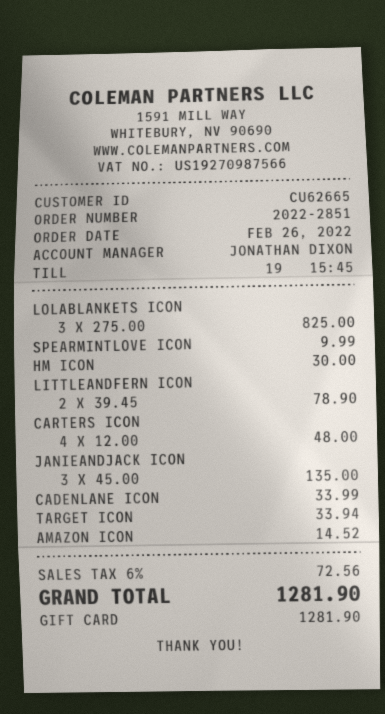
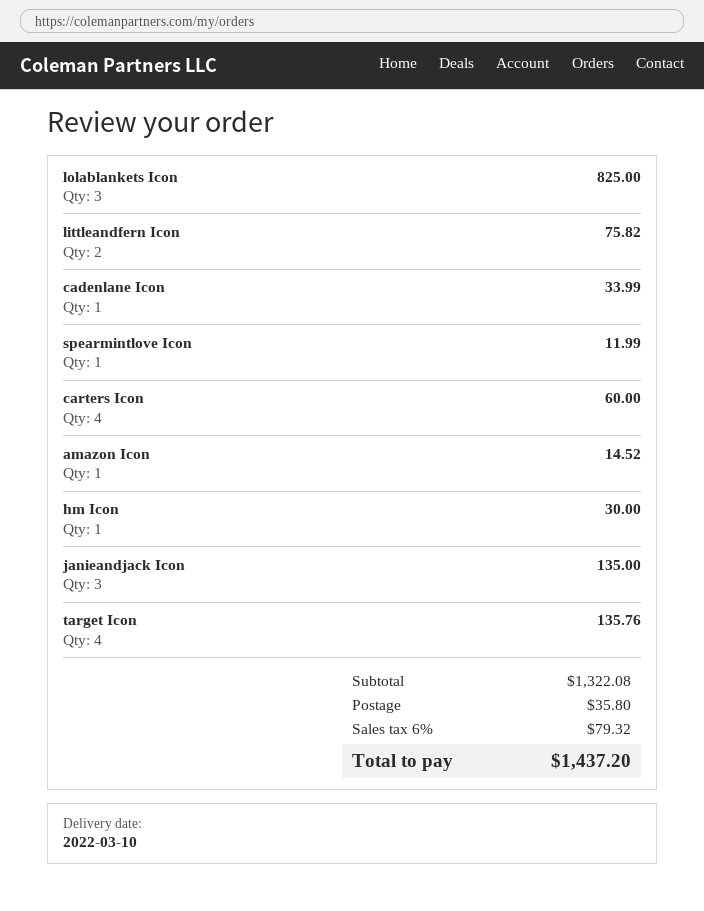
SPEARMINTLOVE ICON: 1 for 9.99 -> 1 for 11.99
LITTLEANDFERN ICON: 2 for 78.90 -> 2 for 75.82
CARTERS ICON: 4 for 48.00 -> 4 for 60.00
TARGET ICON: 1 for 33.94 -> 4 for 135.76
shipping: none -> 35.80
tax: 6% = 72.56 -> 6% = 79.32
total: 1281.90 -> 1437.20

